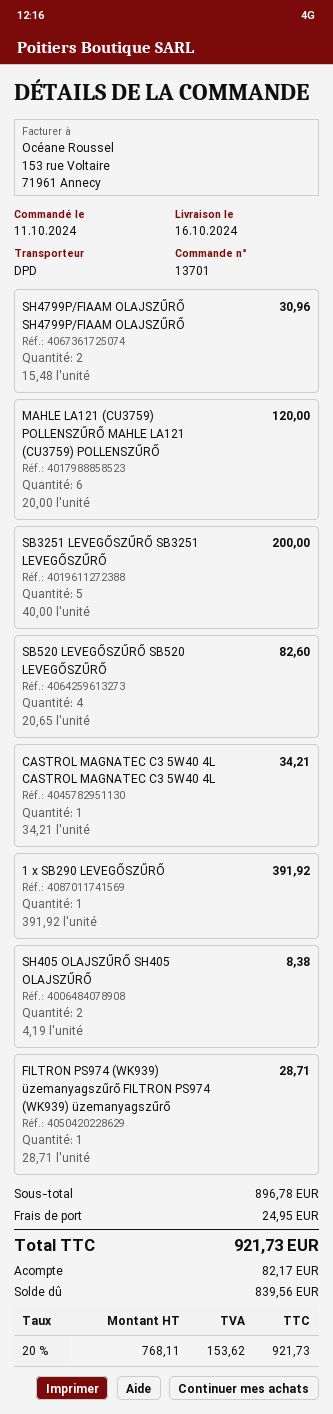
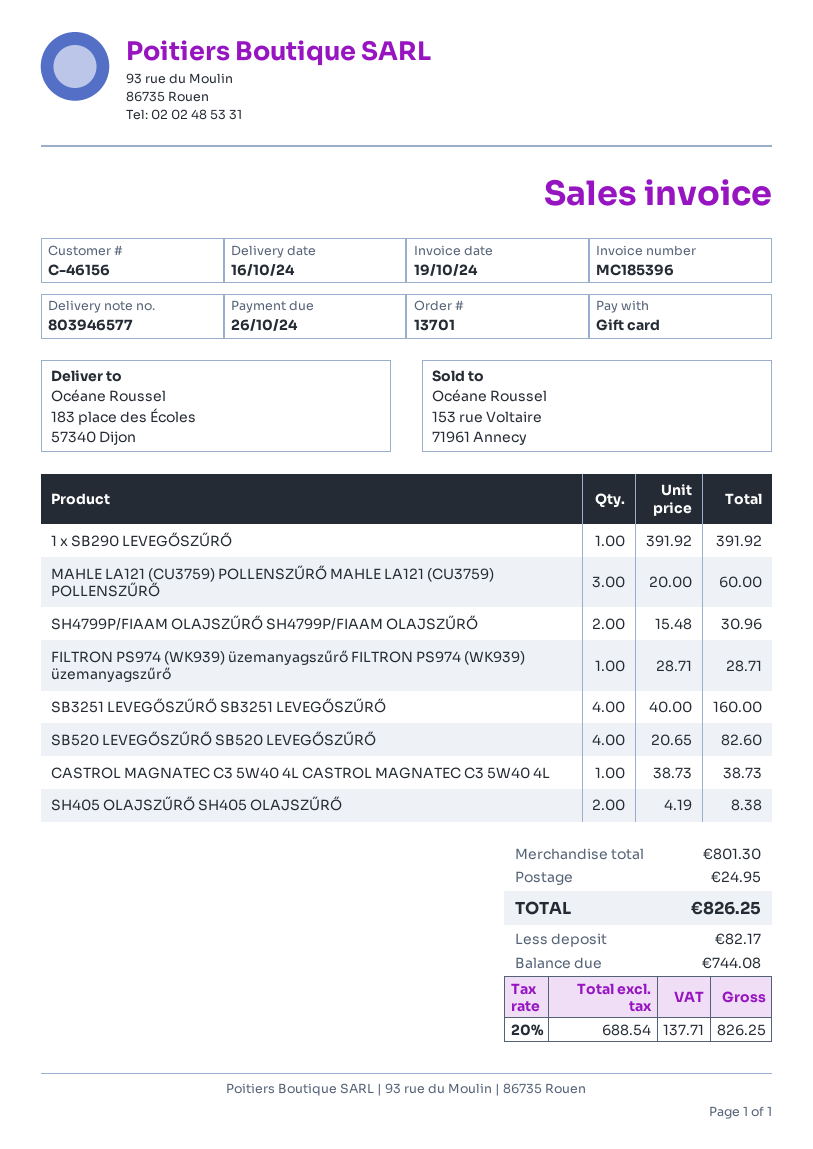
MAHLE LA121 (CU3759) POLLENSZŰRŐ MAHLE LA121 (CU3759) POLLENSZŰRŐ: 6 x 20.00 = 120.00 -> 3 x 20.00 = 60.00
SB3251 LEVEGŐSZŰRŐ SB3251 LEVEGŐSZŰRŐ: 5 x 40.00 = 200.00 -> 4 x 40.00 = 160.00
CASTROL MAGNATEC C3 5W40 4L CASTROL MAGNATEC C3 5W40 4L: 1 x 34.21 = 34.21 -> 1 x 38.73 = 38.73
subtotal: 896.78 -> 801.30
net: 768.11 -> 688.54
tax: 20% = 153.62 -> 20% = 137.71
total: 921.73 -> 826.25
balance: 839.56 -> 744.08

